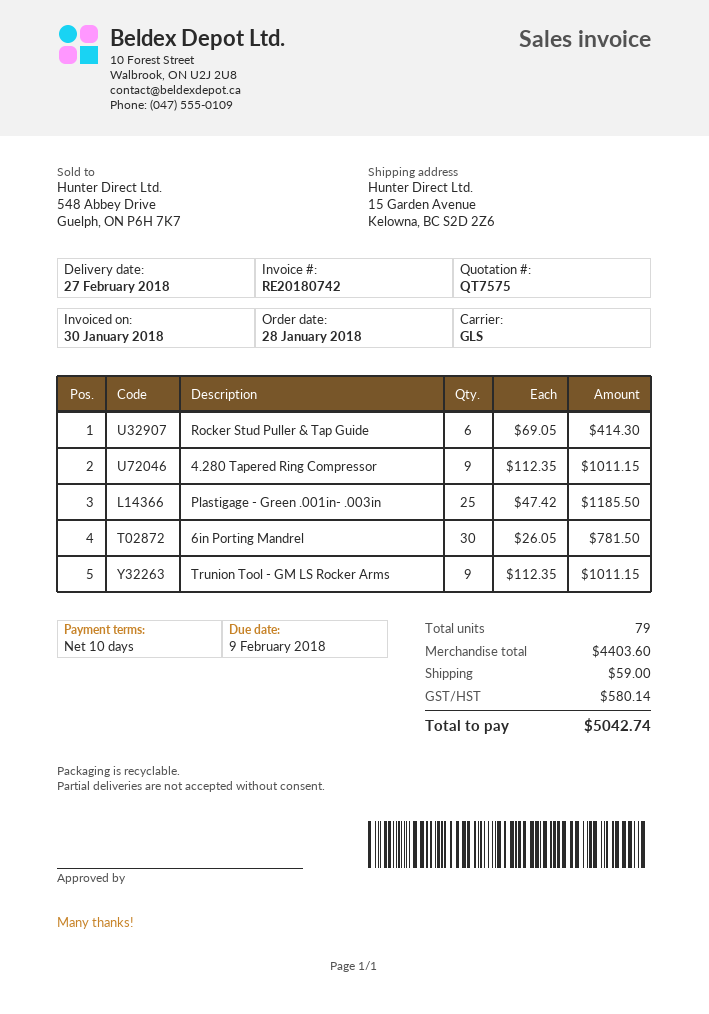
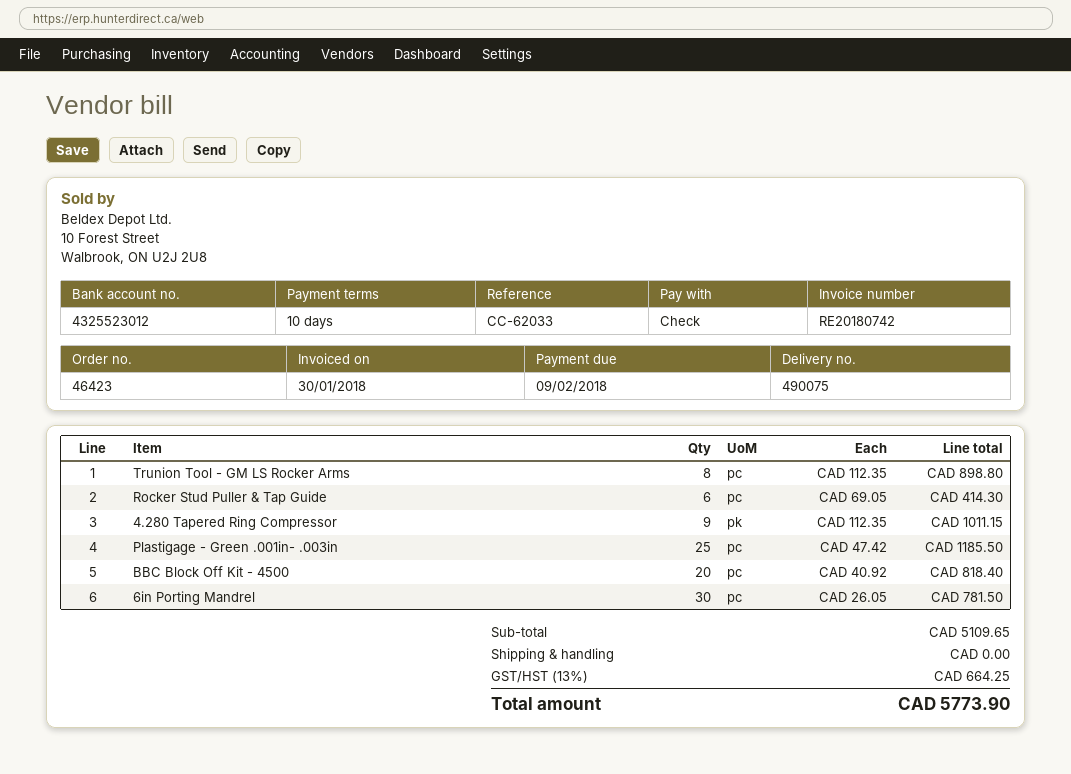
Trunion Tool - GM LS Rocker Arms: 9 x 112.35 = 1011.15 -> 8 x 112.35 = 898.80
BBC Block Off Kit - 4500: none -> 20 x 40.92 = 818.40
subtotal: 4403.60 -> 5109.65
shipping: 59.00 -> 0.00
tax: 580.14 -> 664.25
total: 5042.74 -> 5773.90

